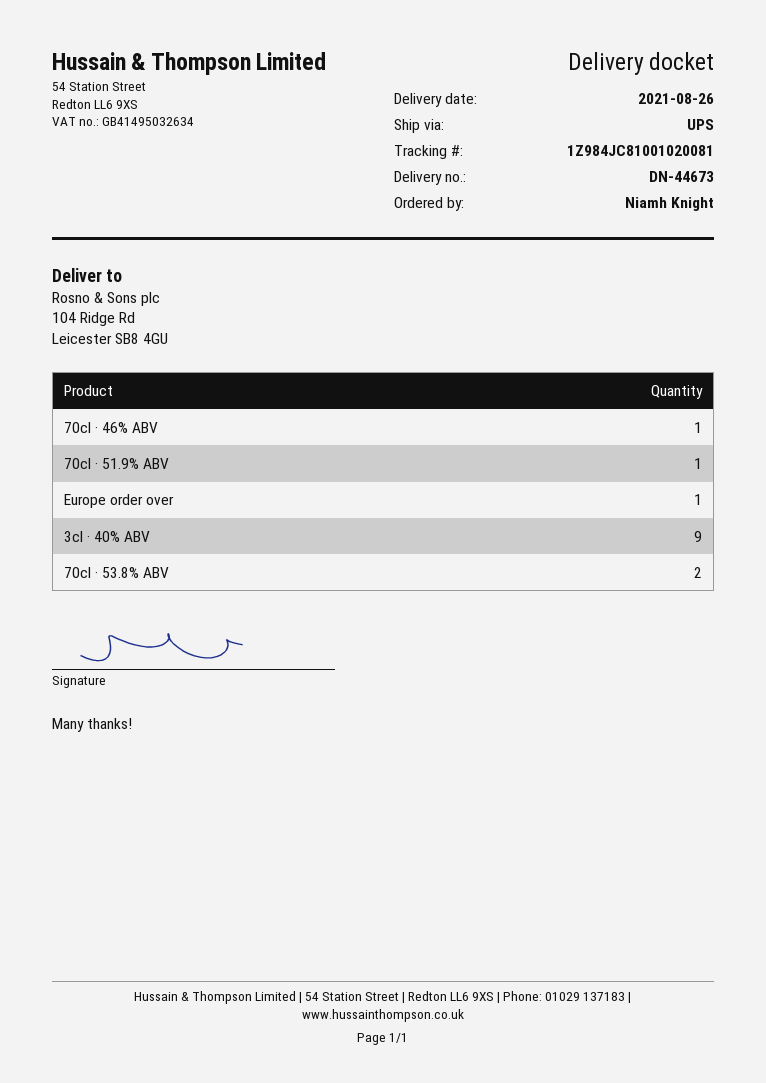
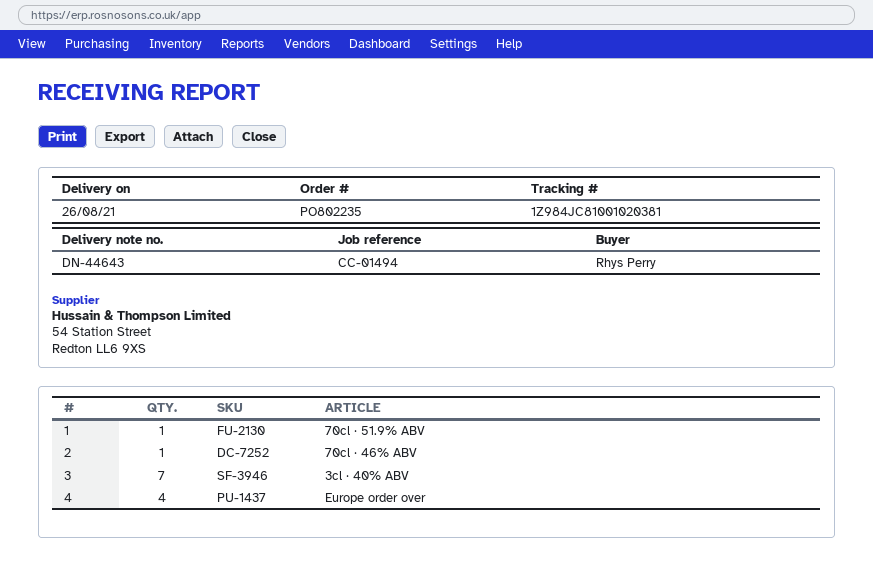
delivery note number: DN-44673 -> DN-44643
ordered by: Niamh Knight -> Rhys Perry
tracking number: 1Z984JC81001020081 -> 1Z984JC81001020381
Europe order over: 1 -> 4
3cl · 40% ABV: 9 -> 7
70cl · 53.8% ABV: 2 -> none

